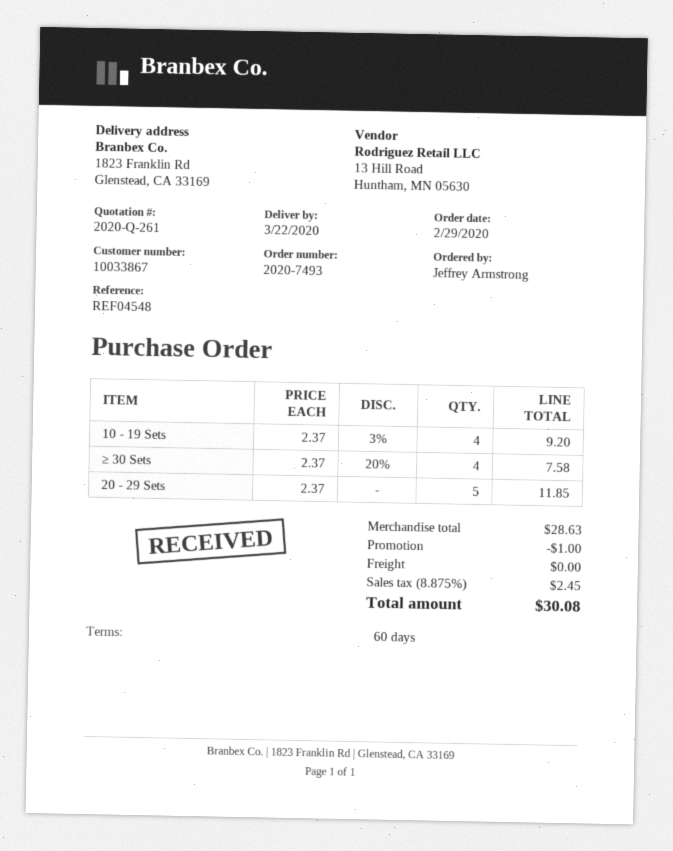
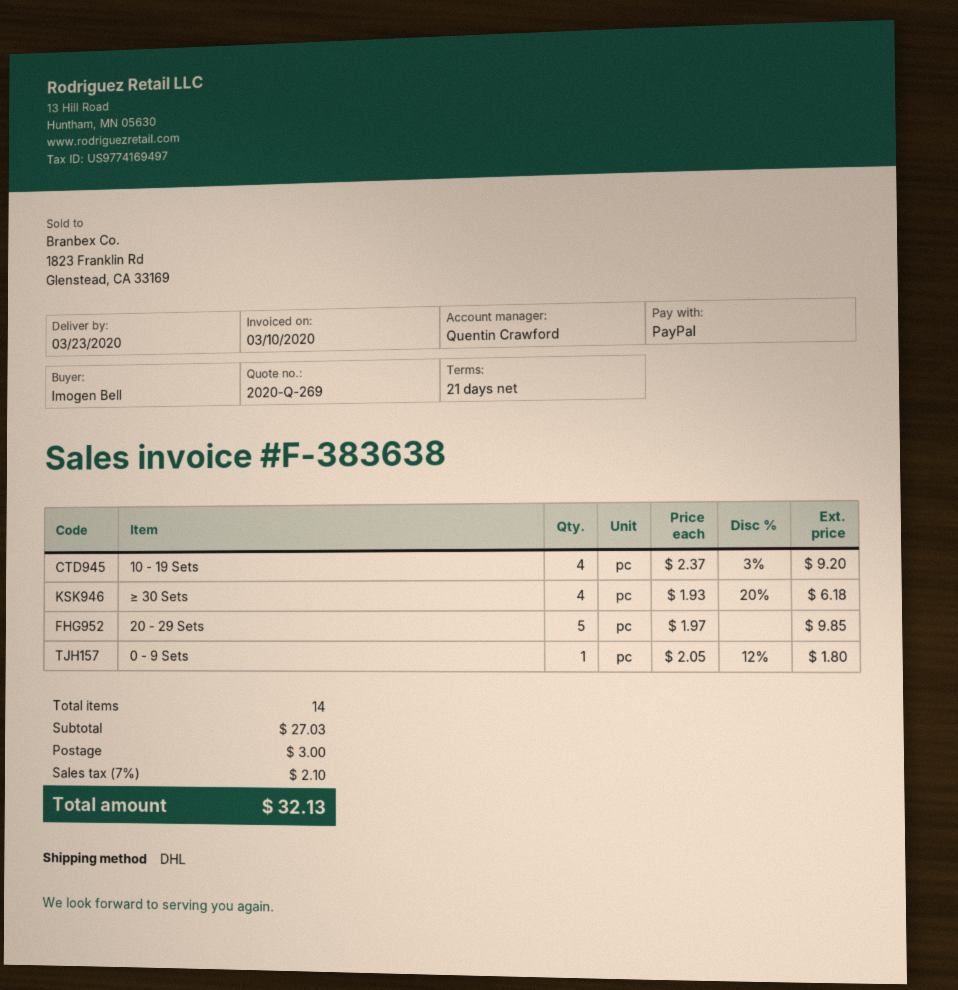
quote number: 2020-Q-261 -> 2020-Q-269
delivery date: 2020-03-22 -> 2020-03-23
payment terms: 60 days -> 21 days
ordered by: Jeffrey Armstrong -> Imogen Bell
≥ 30 Sets: 4 x 2.37 - 20% = 7.58 -> 4 x 1.93 - 20% = 6.18
20 - 29 Sets: 5 x 2.37 = 11.85 -> 5 x 1.97 = 9.85
0 - 9 Sets: none -> 1 x 2.05 - 12% = 1.80
subtotal: 28.63 -> 27.03
discount: 1.00 -> none
shipping: 0.00 -> 3.00
tax: 8.875% = 2.45 -> 7% = 2.10
total: 30.08 -> 32.13

